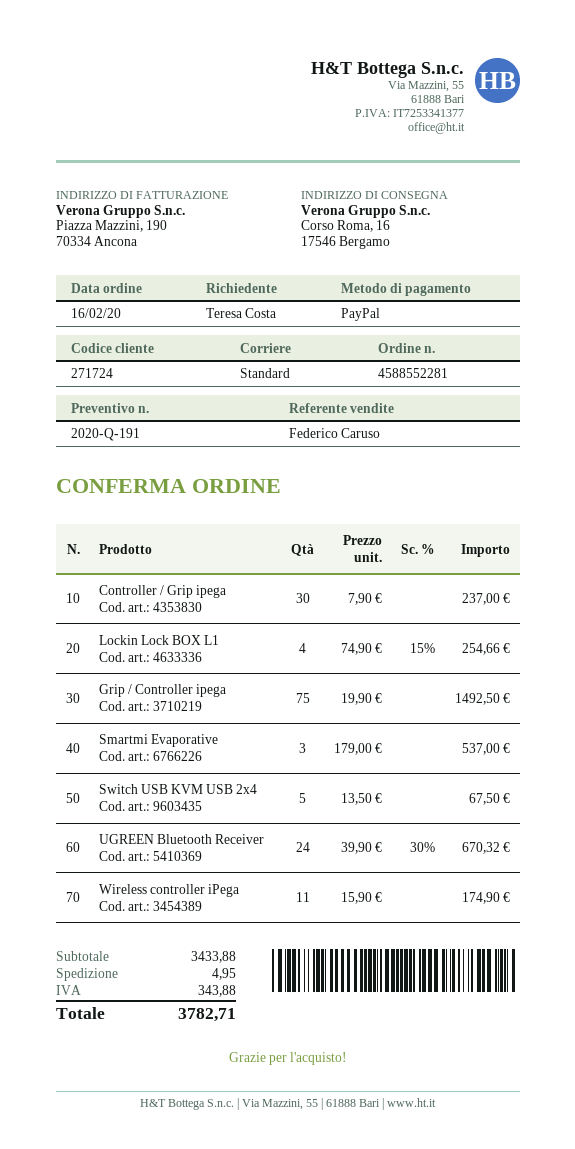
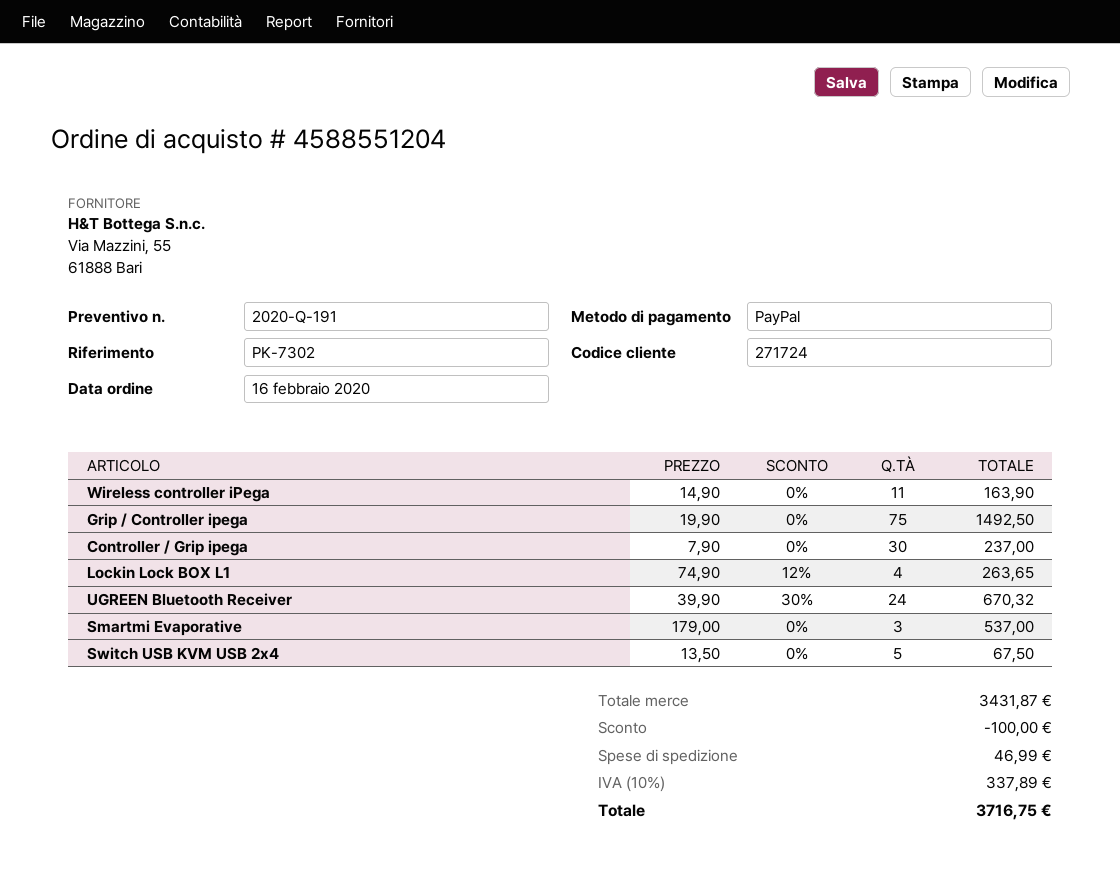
order number: 4588552281 -> 4588551204
Lockin Lock BOX L1: 4 x 74.90 - 15% = 254.66 -> 4 x 74.90 - 12% = 263.65
Wireless controller iPega: 11 x 15.90 = 174.90 -> 11 x 14.90 = 163.90
subtotal: 3433.88 -> 3431.87
discount: none -> 100.00
shipping: 4.95 -> 46.99
tax: 343.88 -> 337.89
total: 3782.71 -> 3716.75

